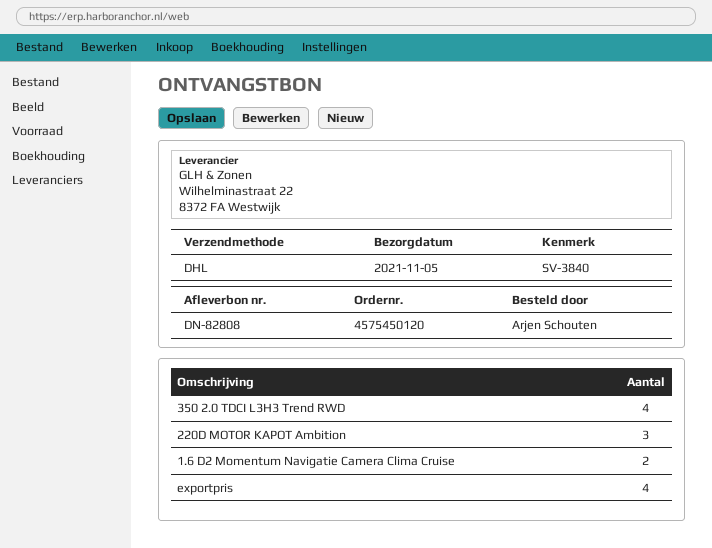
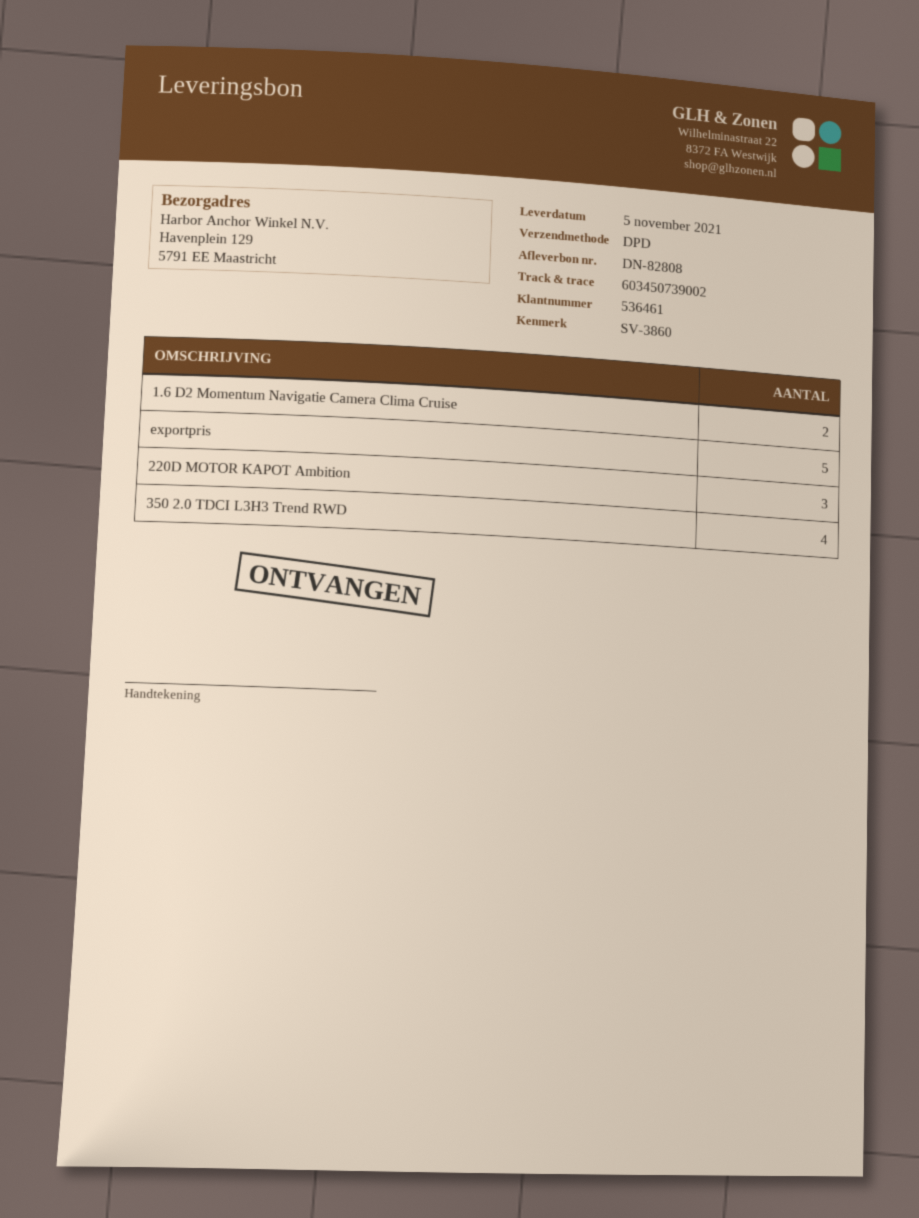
reference: SV-3840 -> SV-3860
shipping method: DHL -> DPD
exportpris: 4 -> 5

